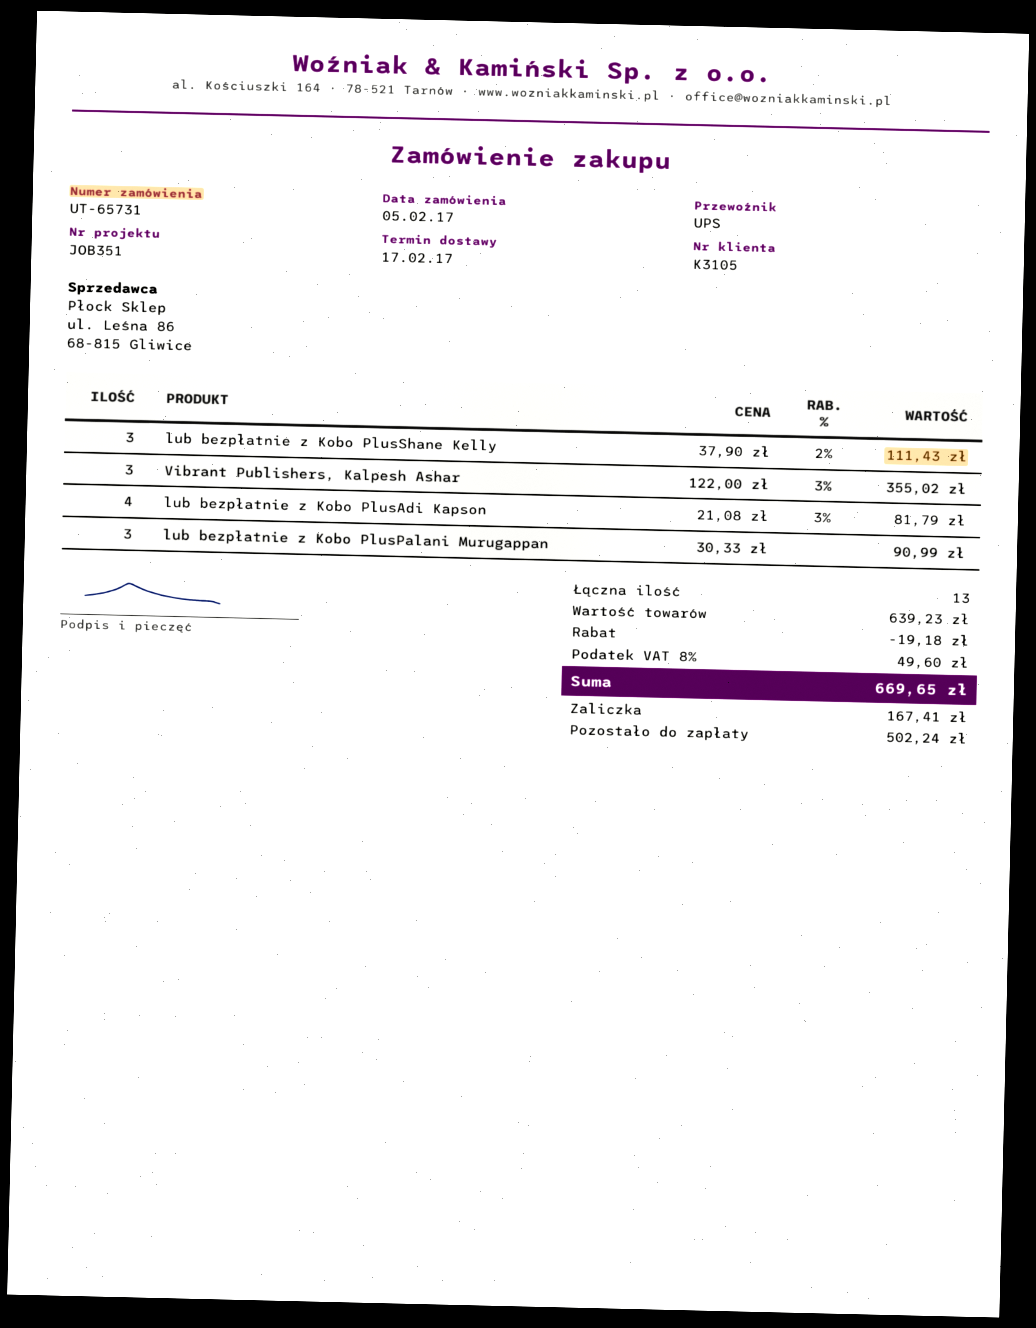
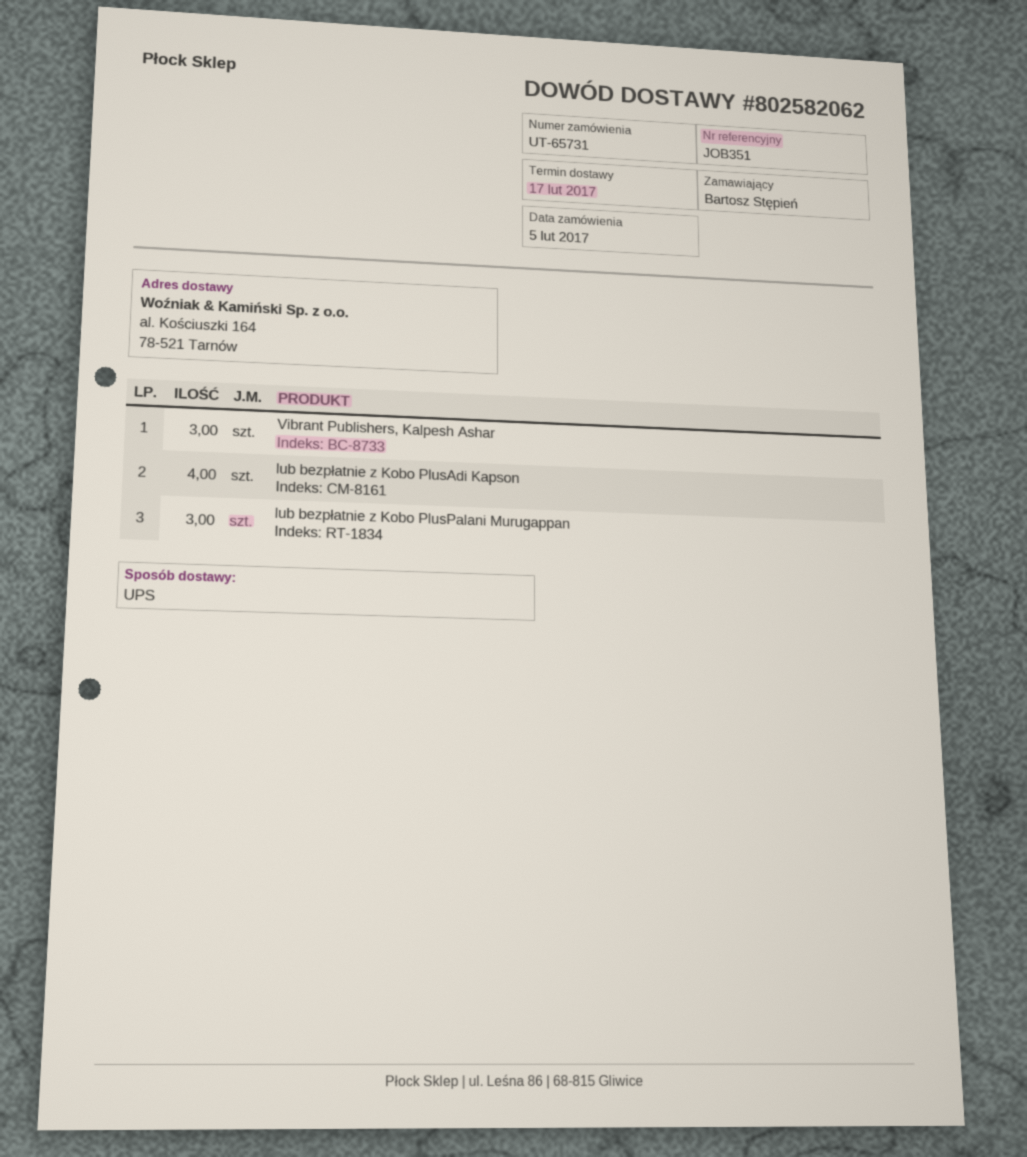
lub bezpłatnie z Kobo PlusShane Kelly: 3 -> none

